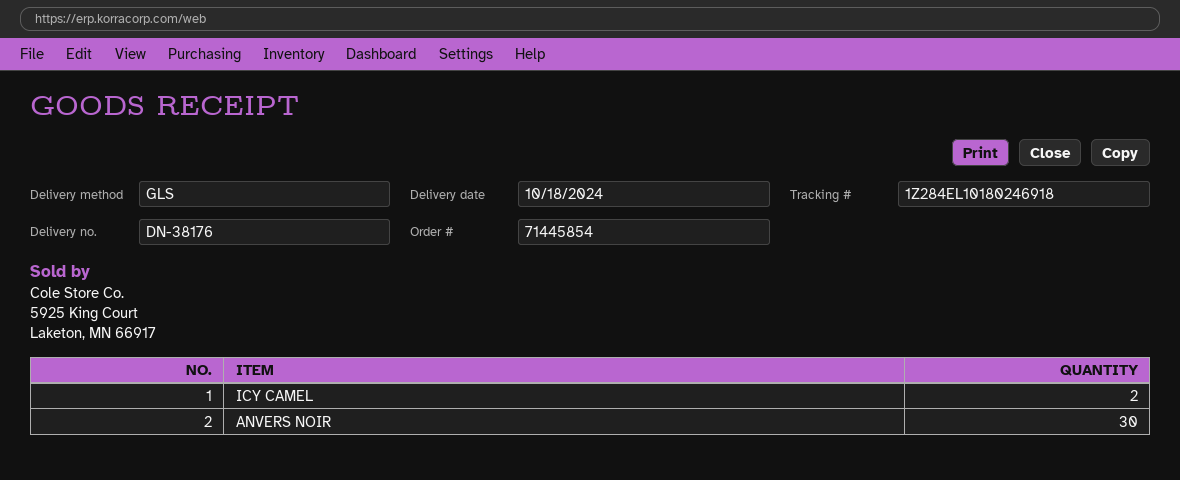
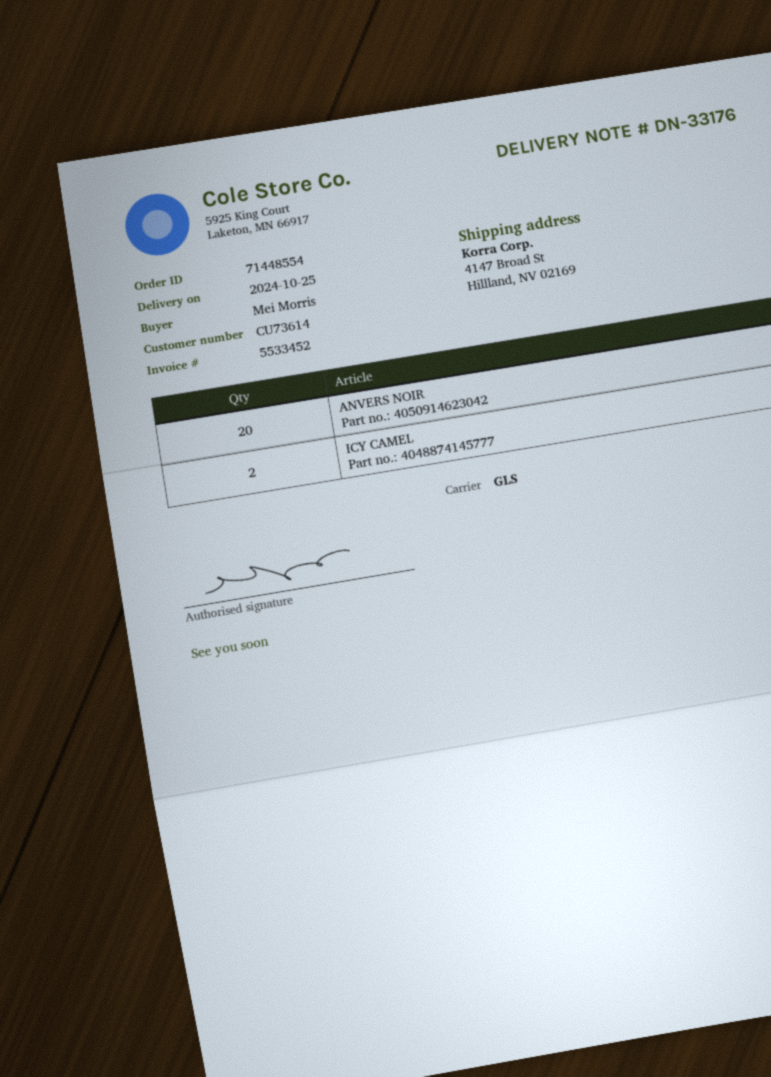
order number: 71445854 -> 71448554
delivery note number: DN-38176 -> DN-33176
delivery date: 2024-10-18 -> 2024-10-25
ANVERS NOIR: 30 -> 20

